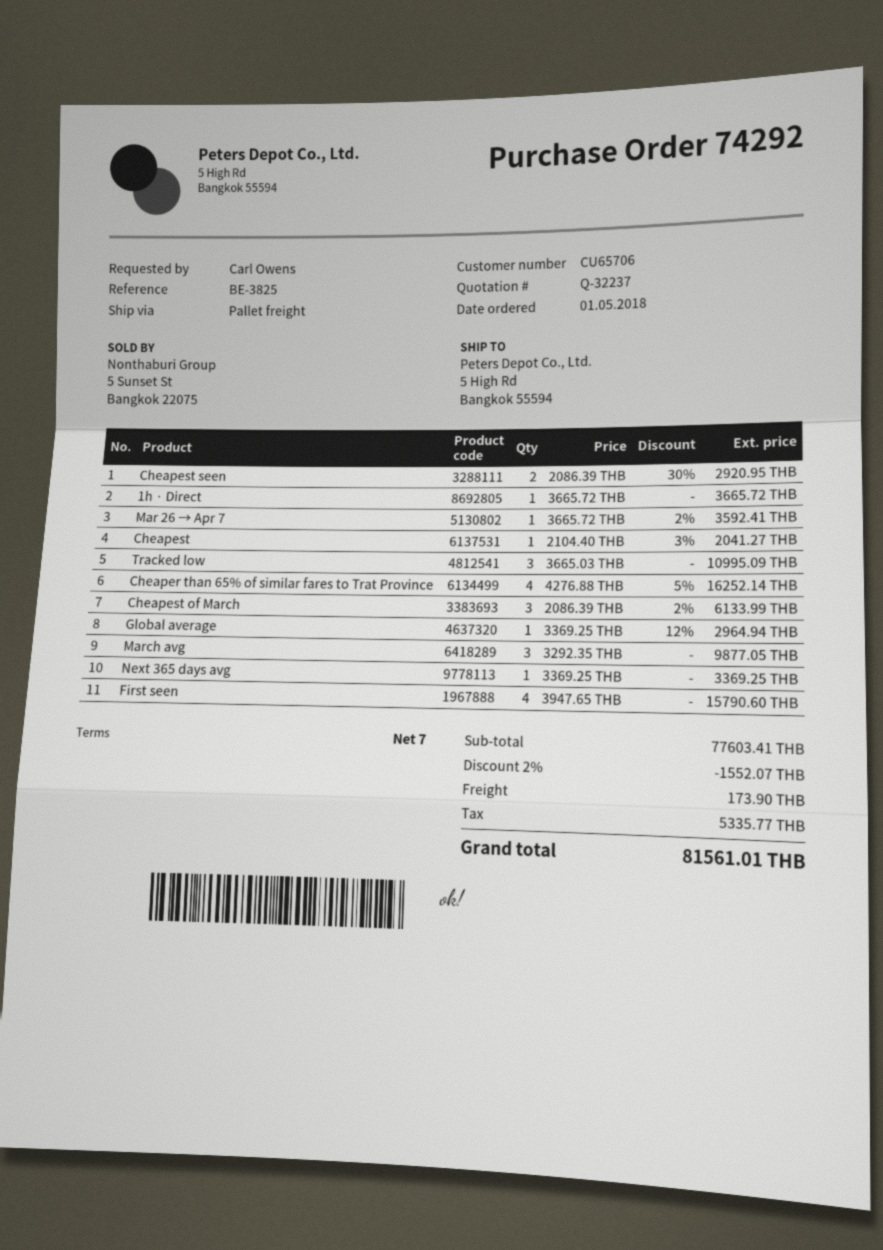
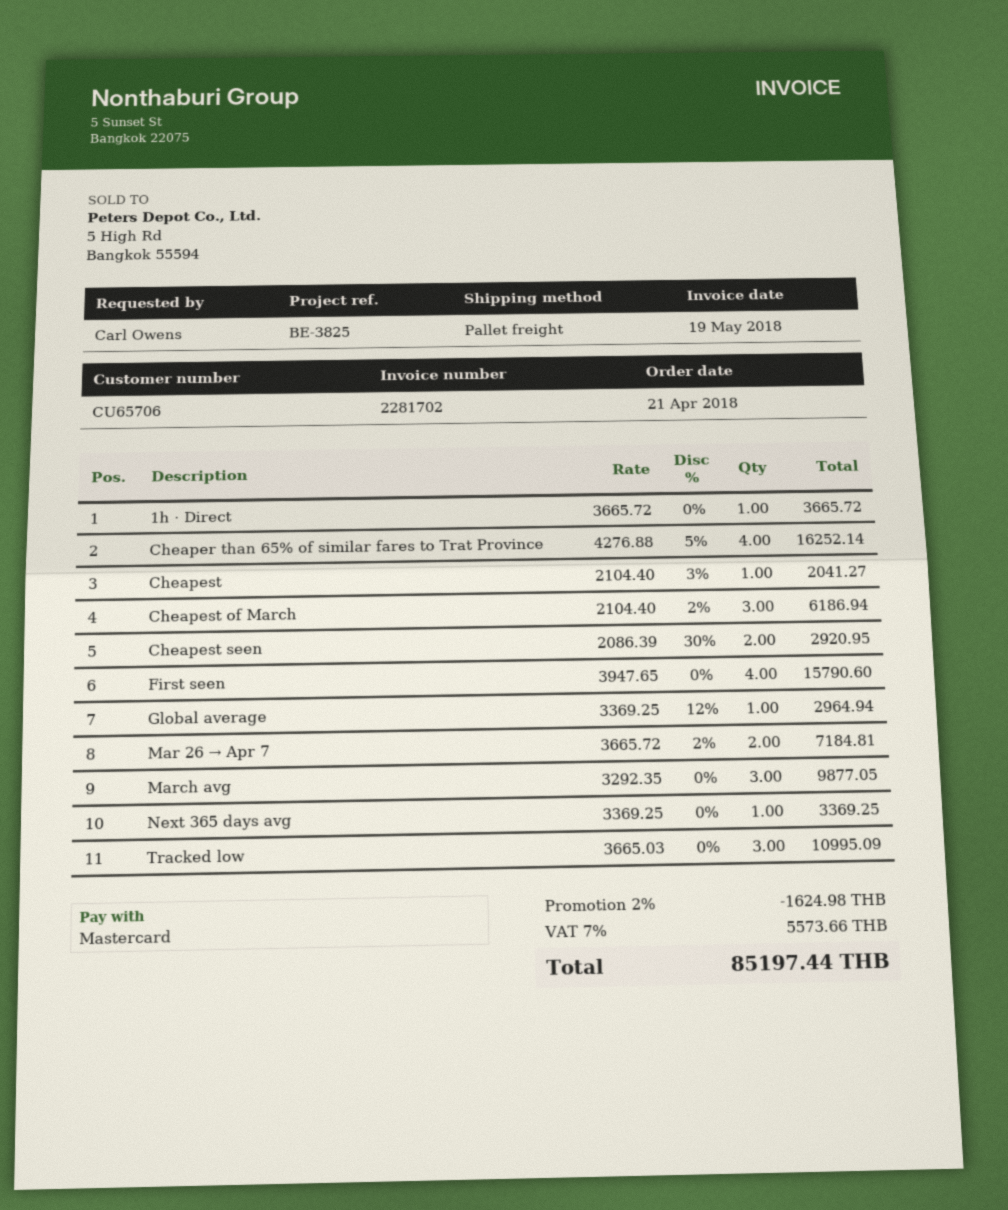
order date: 2018-05-01 -> 2018-04-21
Mar 26 → Apr 7: 1 x 3665.72 - 2% = 3592.41 -> 2 x 3665.72 - 2% = 7184.81
Cheapest of March: 3 x 2086.39 - 2% = 6133.99 -> 3 x 2104.40 - 2% = 6186.94
discount: 2% = 1552.07 -> 2% = 1624.98
shipping: 173.90 -> none
tax: 5335.77 -> 5573.66
total: 81561.01 -> 85197.44

